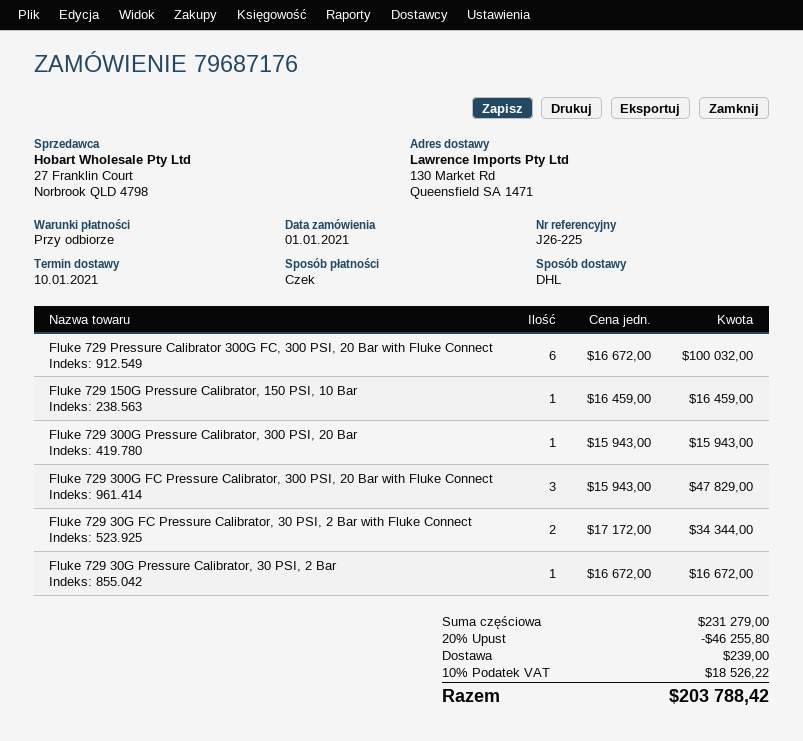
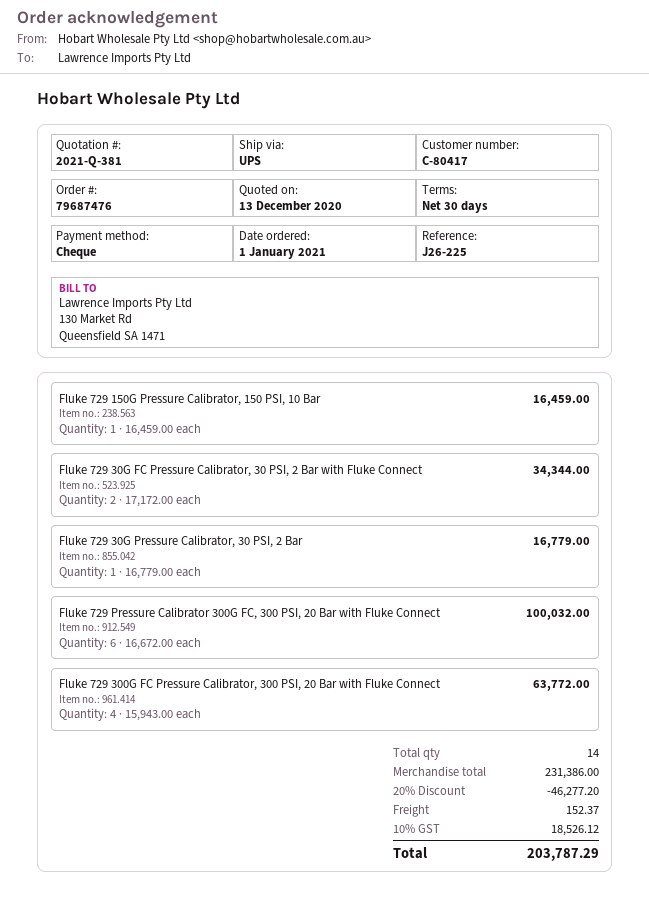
order number: 79687176 -> 79687476
payment terms: on receipt -> 30 days
shipping method: DHL -> UPS
Fluke 729 300G Pressure Calibrator, 300 PSI, 20 Bar: 1 x 15943.00 = 15943.00 -> none
Fluke 729 300G FC Pressure Calibrator, 300 PSI, 20 Bar with Fluke Connect: 3 x 15943.00 = 47829.00 -> 4 x 15943.00 = 63772.00
Fluke 729 30G Pressure Calibrator, 30 PSI, 2 Bar: 1 x 16672.00 = 16672.00 -> 1 x 16779.00 = 16779.00
subtotal: 231279.00 -> 231386.00
discount: 20% = 46255.80 -> 20% = 46277.20
shipping: 239.00 -> 152.37
tax: 10% = 18526.22 -> 10% = 18526.12
total: 203788.42 -> 203787.29

